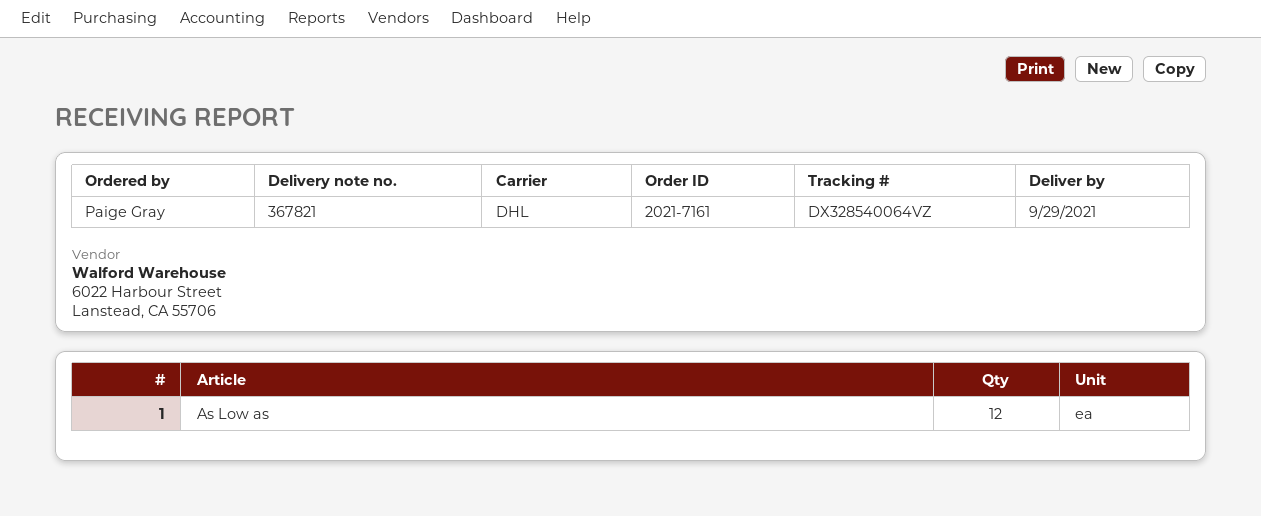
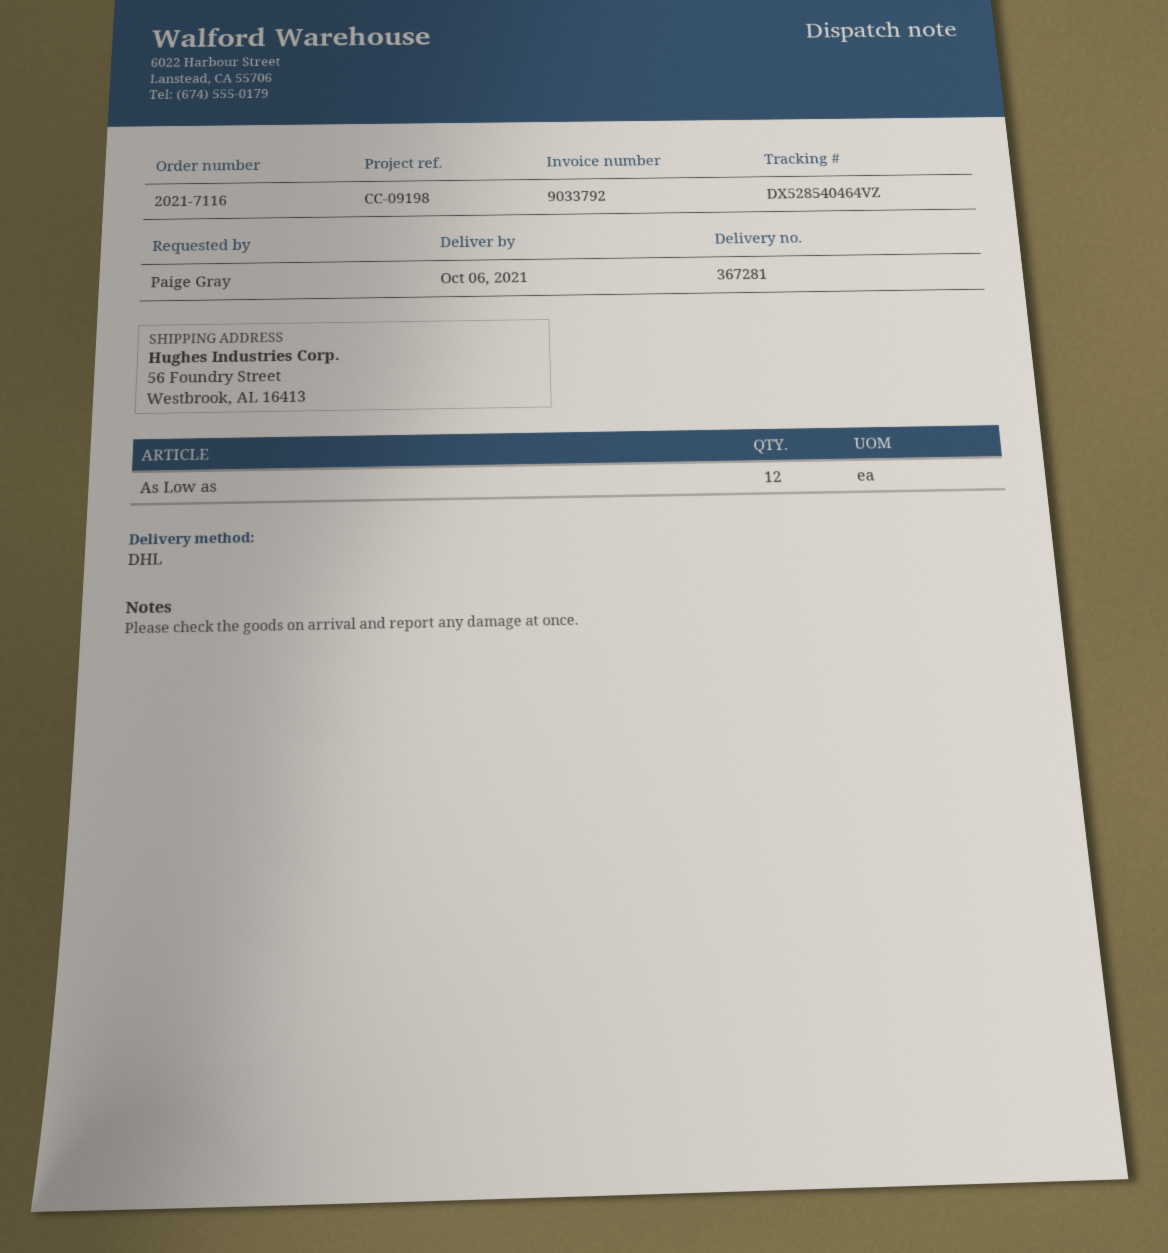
order number: 2021-7161 -> 2021-7116
delivery note number: 367821 -> 367281
delivery date: 2021-09-29 -> 2021-10-06
tracking number: DX328540064VZ -> DX528540464VZ

